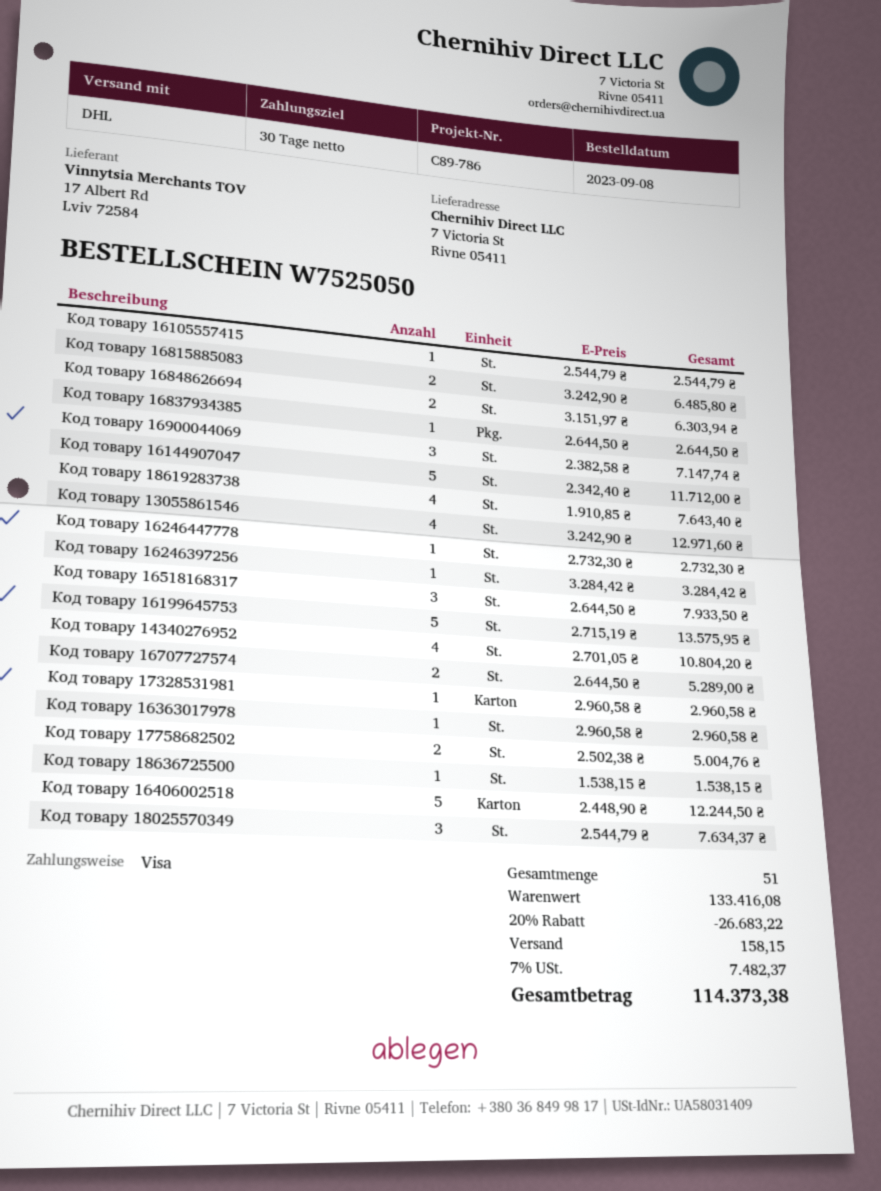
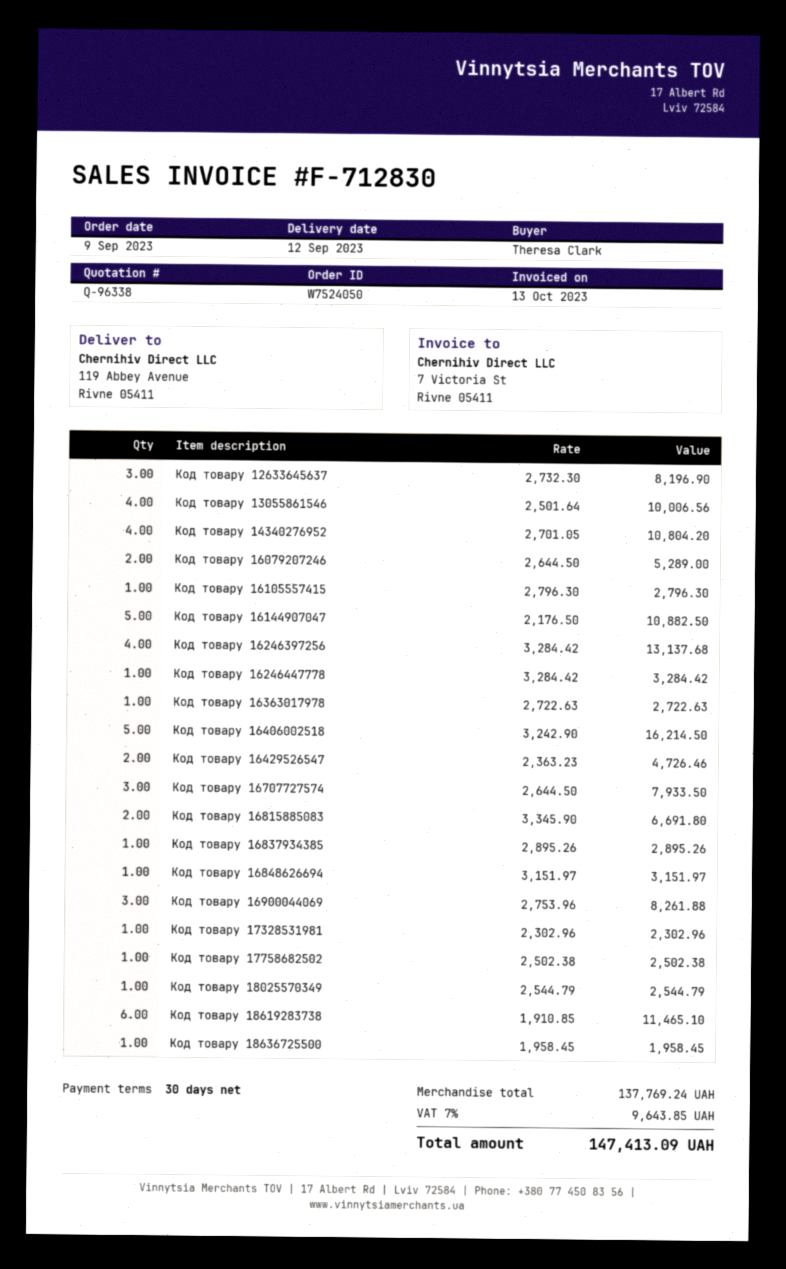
order number: W7525050 -> W7524050
order date: 2023-09-08 -> 2023-09-09
ship to: 7 Victoria St, Rivne 05411 -> 119 Abbey Avenue, Rivne 05411
Код товару 16105557415: 1 x 2544.79 = 2544.79 -> 1 x 2796.30 = 2796.30
Код товару 16815885083: 2 x 3242.90 = 6485.80 -> 2 x 3345.90 = 6691.80
Код товару 16848626694: 2 x 3151.97 = 6303.94 -> 1 x 3151.97 = 3151.97
Код товару 16837934385: 1 x 2644.50 = 2644.50 -> 1 x 2895.26 = 2895.26
Код товару 16900044069: 3 x 2382.58 = 7147.74 -> 3 x 2753.96 = 8261.88
Код товару 16144907047: 5 x 2342.40 = 11712.00 -> 5 x 2176.50 = 10882.50
Код товару 18619283738: 4 x 1910.85 = 7643.40 -> 6 x 1910.85 = 11465.10
Код товару 13055861546: 4 x 3242.90 = 12971.60 -> 4 x 2501.64 = 10006.56
Код товару 16246447778: 1 x 2732.30 = 2732.30 -> 1 x 3284.42 = 3284.42
Код товару 16246397256: 1 x 3284.42 = 3284.42 -> 4 x 3284.42 = 13137.68
Код товару 16518168317: 3 x 2644.50 = 7933.50 -> none
Код товару 16199645753: 5 x 2715.19 = 13575.95 -> none
Код товару 16707727574: 2 x 2644.50 = 5289.00 -> 3 x 2644.50 = 7933.50
Код товару 17328531981: 1 x 2960.58 = 2960.58 -> 1 x 2302.96 = 2302.96
Код товару 16363017978: 1 x 2960.58 = 2960.58 -> 1 x 2722.63 = 2722.63
Код товару 17758682502: 2 x 2502.38 = 5004.76 -> 1 x 2502.38 = 2502.38
Код товару 18636725500: 1 x 1538.15 = 1538.15 -> 1 x 1958.45 = 1958.45
Код товару 16406002518: 5 x 2448.90 = 12244.50 -> 5 x 3242.90 = 16214.50
Код товару 18025570349: 3 x 2544.79 = 7634.37 -> 1 x 2544.79 = 2544.79
Код товару 12633645637: none -> 3 x 2732.30 = 8196.90
Код товару 16079207246: none -> 2 x 2644.50 = 5289.00
Код товару 16429526547: none -> 2 x 2363.23 = 4726.46
subtotal: 133416.08 -> 137769.24
discount: 20% = 26683.22 -> none
shipping: 158.15 -> none
tax: 7% = 7482.37 -> 7% = 9643.85
total: 114373.38 -> 147413.09

